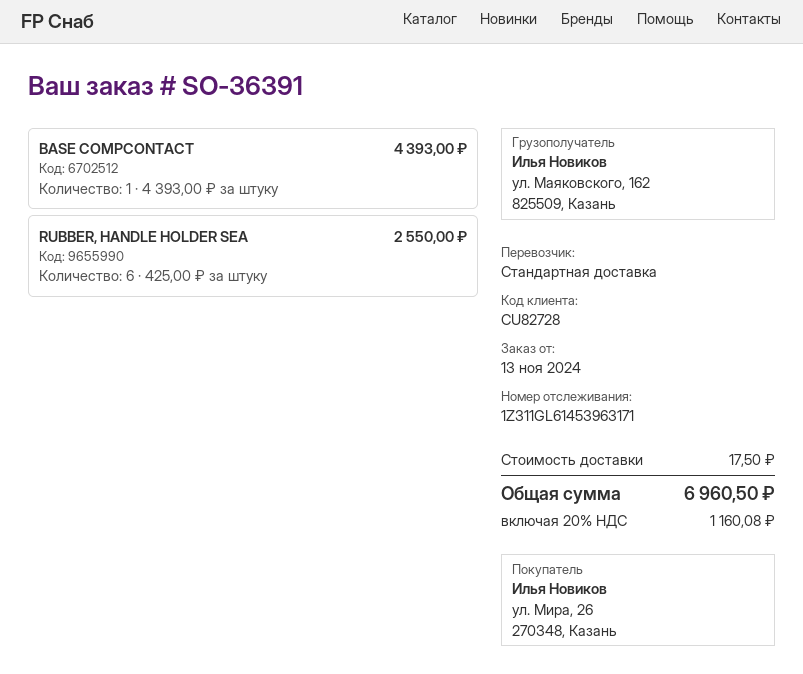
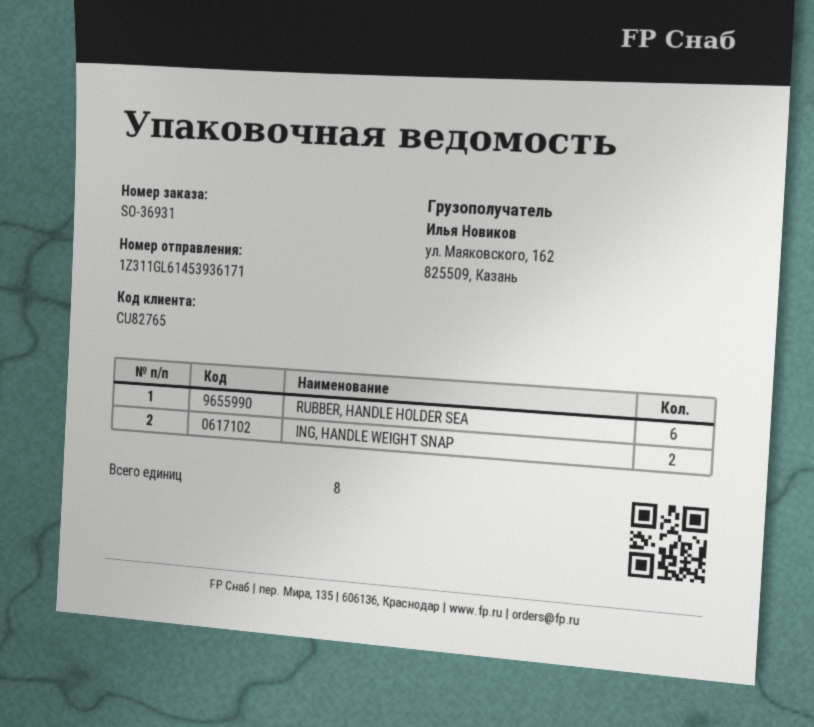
order number: SO-36391 -> SO-36931
customer number: CU82728 -> CU82765
tracking number: 1Z311GL61453963171 -> 1Z311GL61453936171
BASE COMPCONTACT: 1 -> none
ING, HANDLE WEIGHT SNAP: none -> 2

